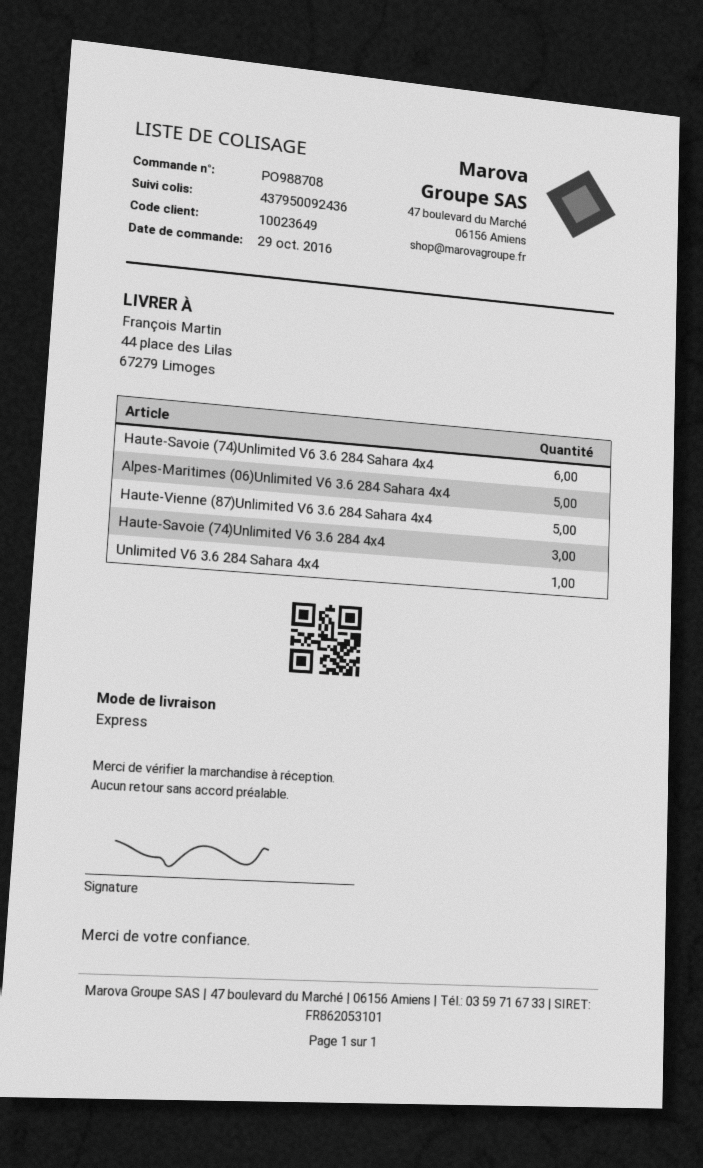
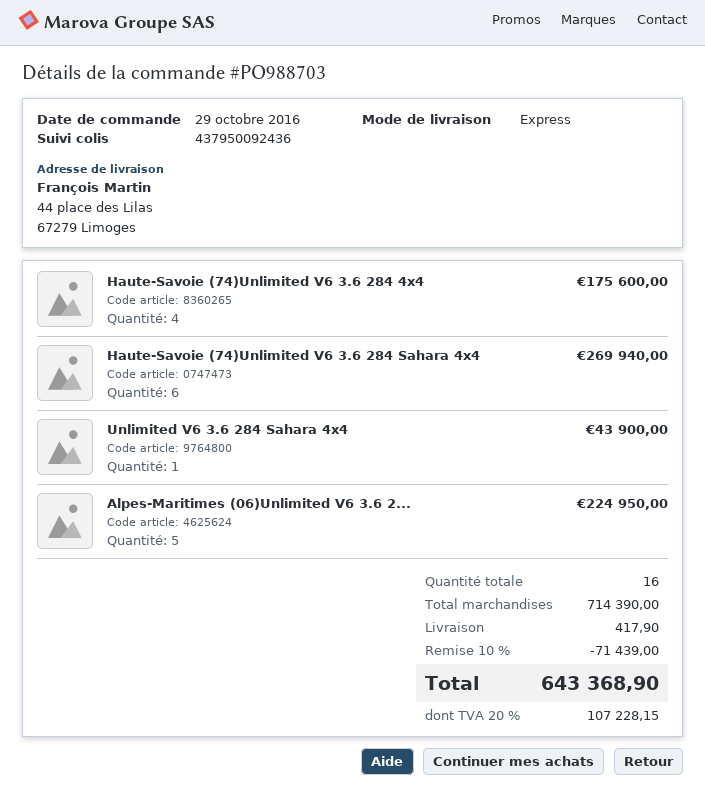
order number: PO988708 -> PO988703
Haute-Vienne (87)Unlimited V6 3.6 284 Sahara 4x4: 5 -> none
Haute-Savoie (74)Unlimited V6 3.6 284 4x4: 3 -> 4

